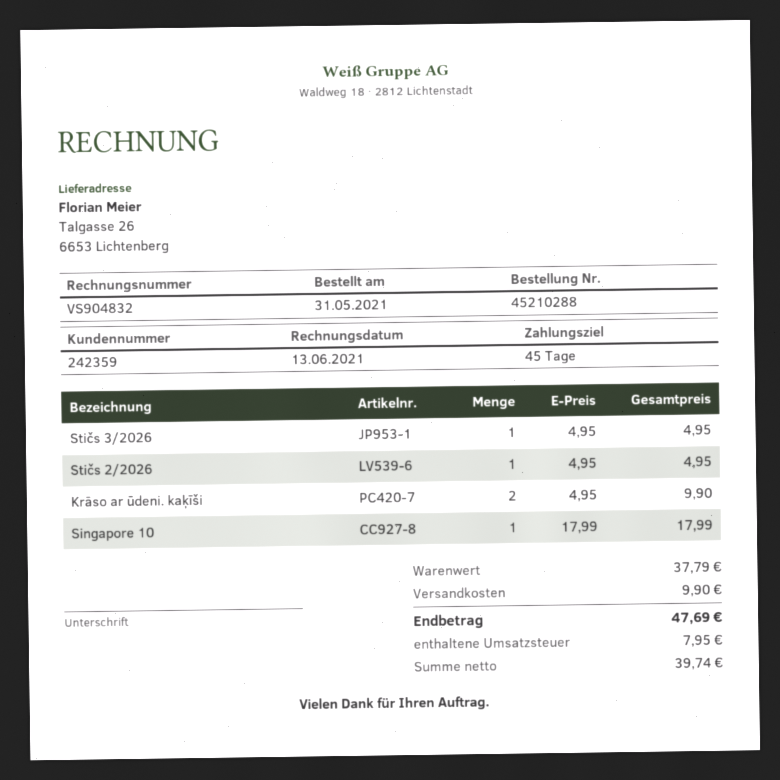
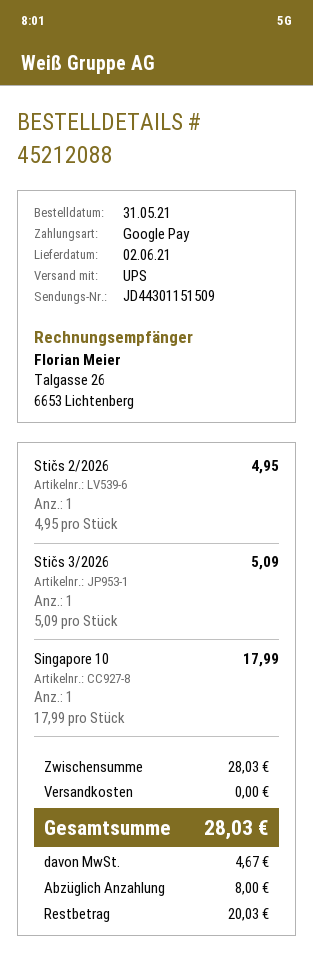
order number: 45210288 -> 45212088
Stičs 3/2026: 1 x 4.95 = 4.95 -> 1 x 5.09 = 5.09
Krāso ar ūdeni. kaķīši: 2 x 4.95 = 9.90 -> none
subtotal: 37.79 -> 28.03
shipping: 9.90 -> 0.00
tax: 7.95 -> 4.67
total: 47.69 -> 28.03

